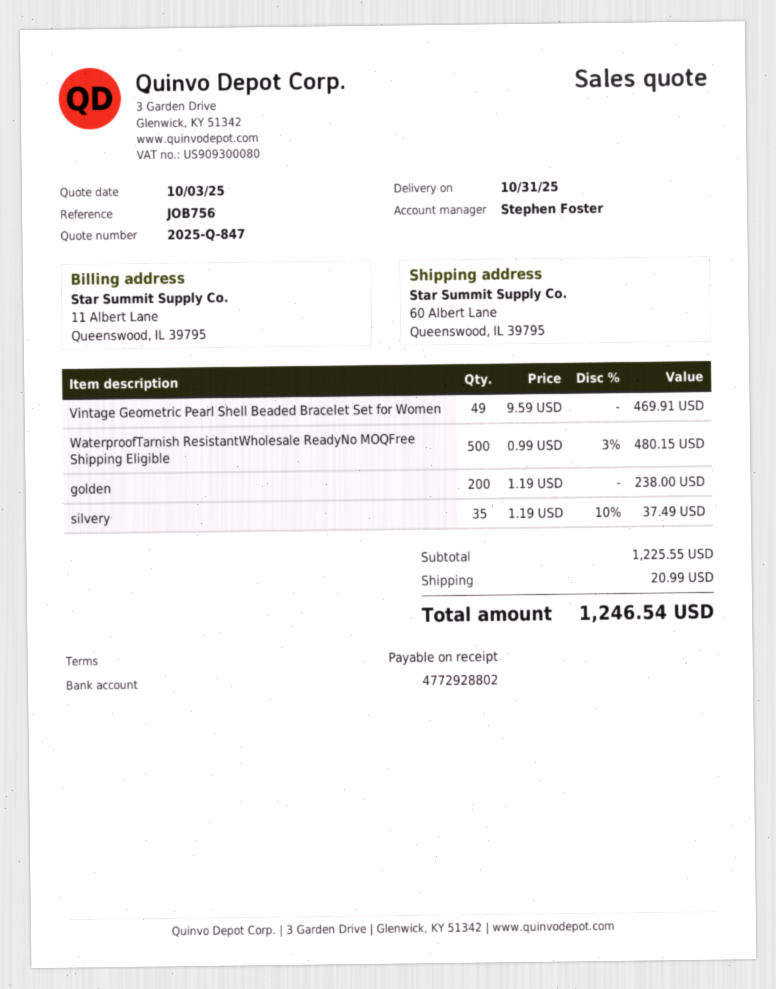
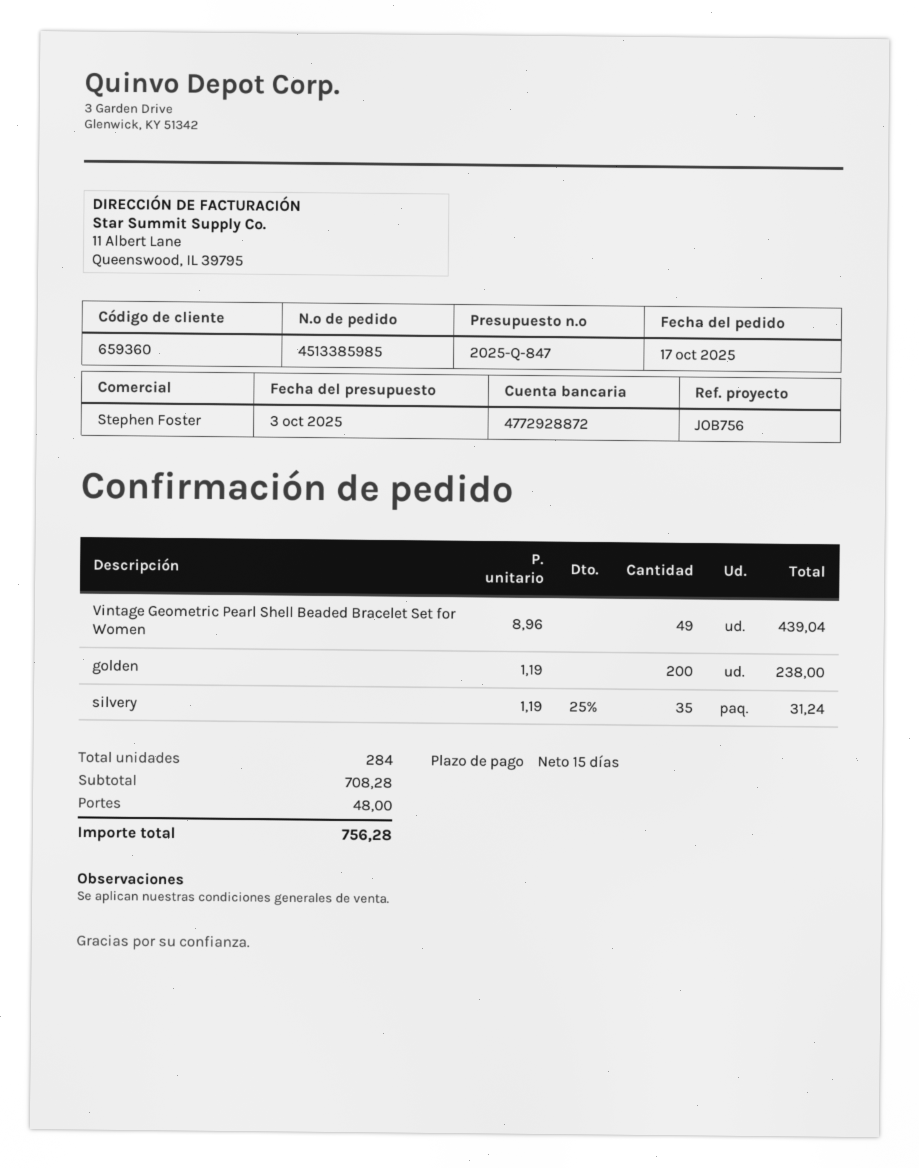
payment terms: on receipt -> 15 days
bank account: 4772928802 -> 4772928872
Vintage Geometric Pearl Shell Beaded Bracelet Set for Women: 49 x 9.59 = 469.91 -> 49 x 8.96 = 439.04
WaterproofTarnish ResistantWholesale ReadyNo MOQFree Shipping Eligible: 500 x 0.99 - 3% = 480.15 -> none
silvery: 35 x 1.19 - 10% = 37.49 -> 35 x 1.19 - 25% = 31.24
subtotal: 1225.55 -> 708.28
shipping: 20.99 -> 48.00
total: 1246.54 -> 756.28

